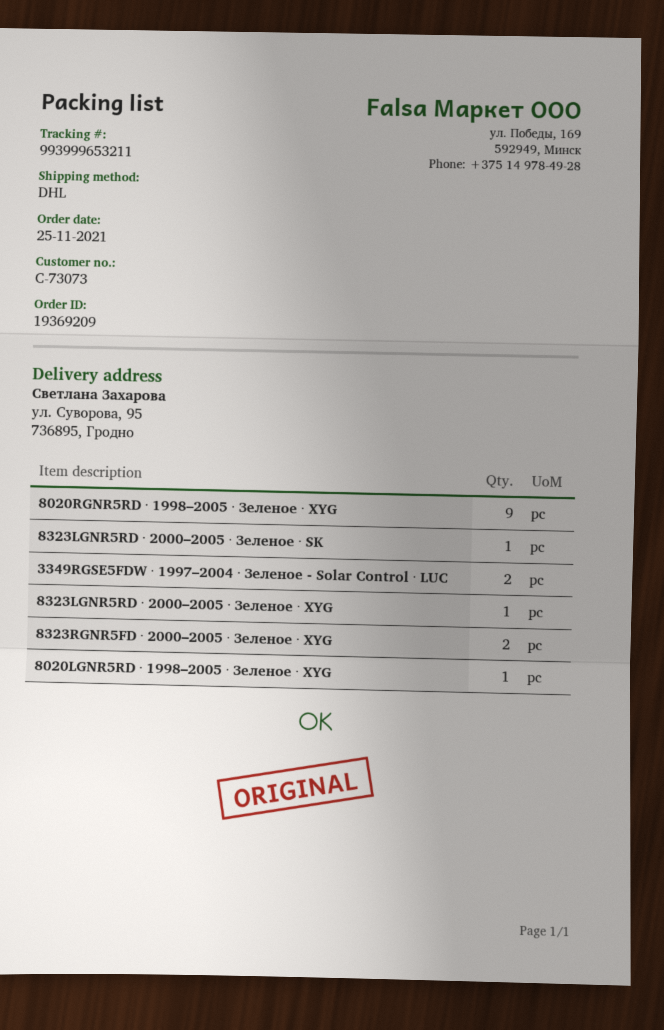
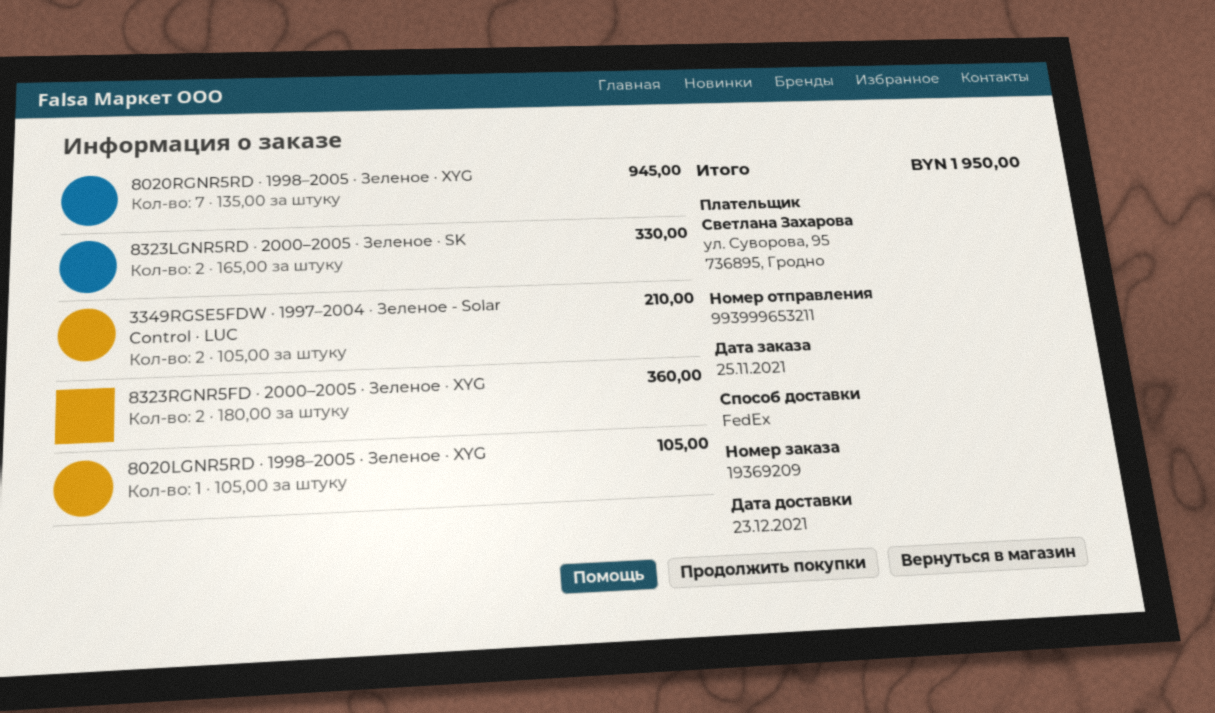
shipping method: DHL -> FedEx
8020RGNR5RD · 1998–2005 · Зеленое · XYG: 9 -> 7
8323LGNR5RD · 2000–2005 · Зеленое · SK: 1 -> 2
8323LGNR5RD · 2000–2005 · Зеленое · XYG: 1 -> none

